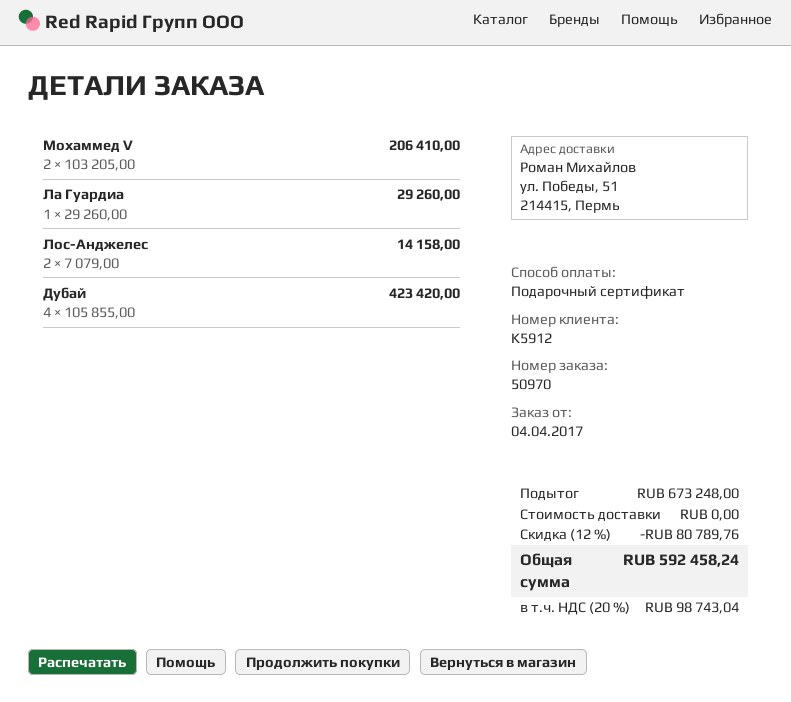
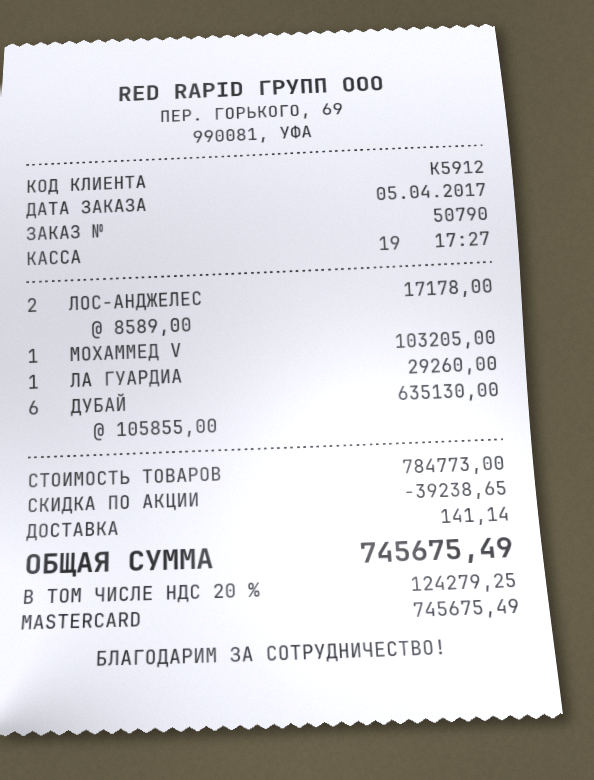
order number: 50970 -> 50790
order date: 2017-04-04 -> 2017-04-05
payment method: gift card -> Mastercard
Мохаммед V: 2 x 103205.00 = 206410.00 -> 1 x 103205.00 = 103205.00
Лос-Анджелес: 2 x 7079.00 = 14158.00 -> 2 x 8589.00 = 17178.00
Дубай: 4 x 105855.00 = 423420.00 -> 6 x 105855.00 = 635130.00
subtotal: 673248.00 -> 784773.00
discount: 80789.76 -> 39238.65
shipping: 0.00 -> 141.14
tax: 20% = 98743.04 -> 20% = 124279.25
total: 592458.24 -> 745675.49

